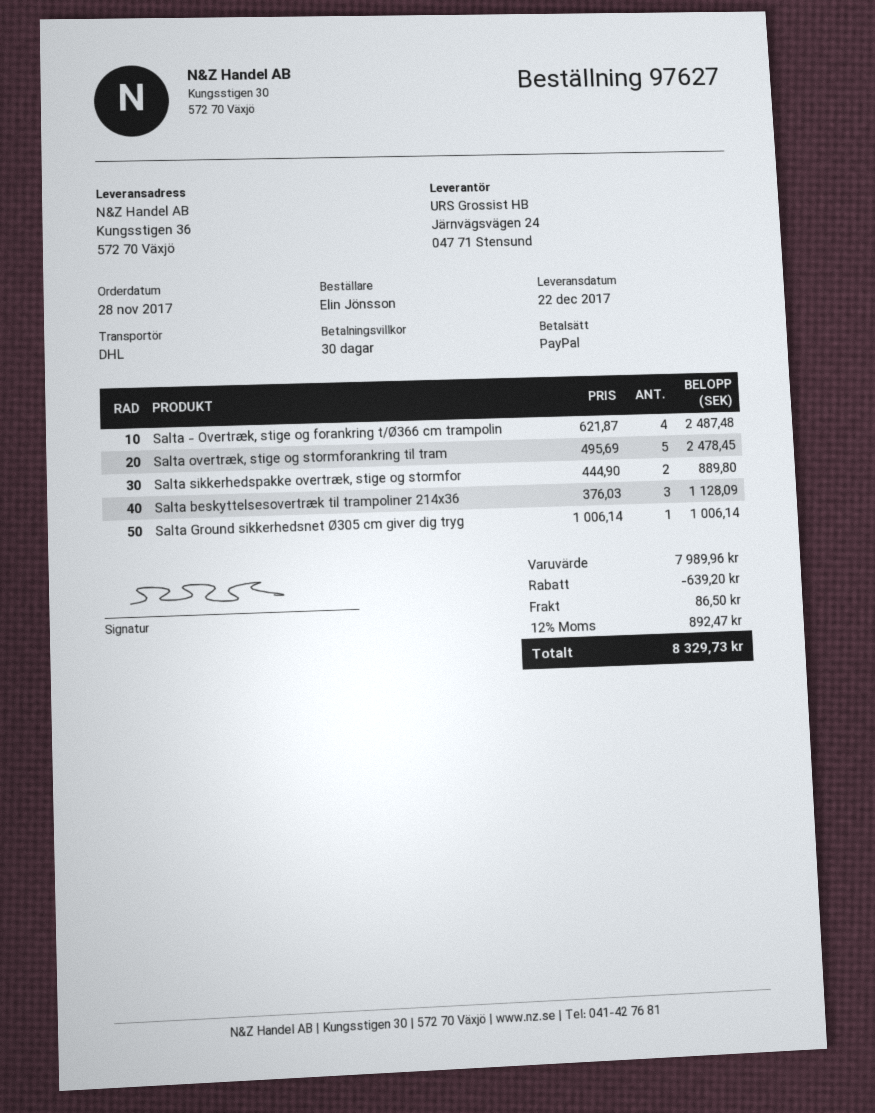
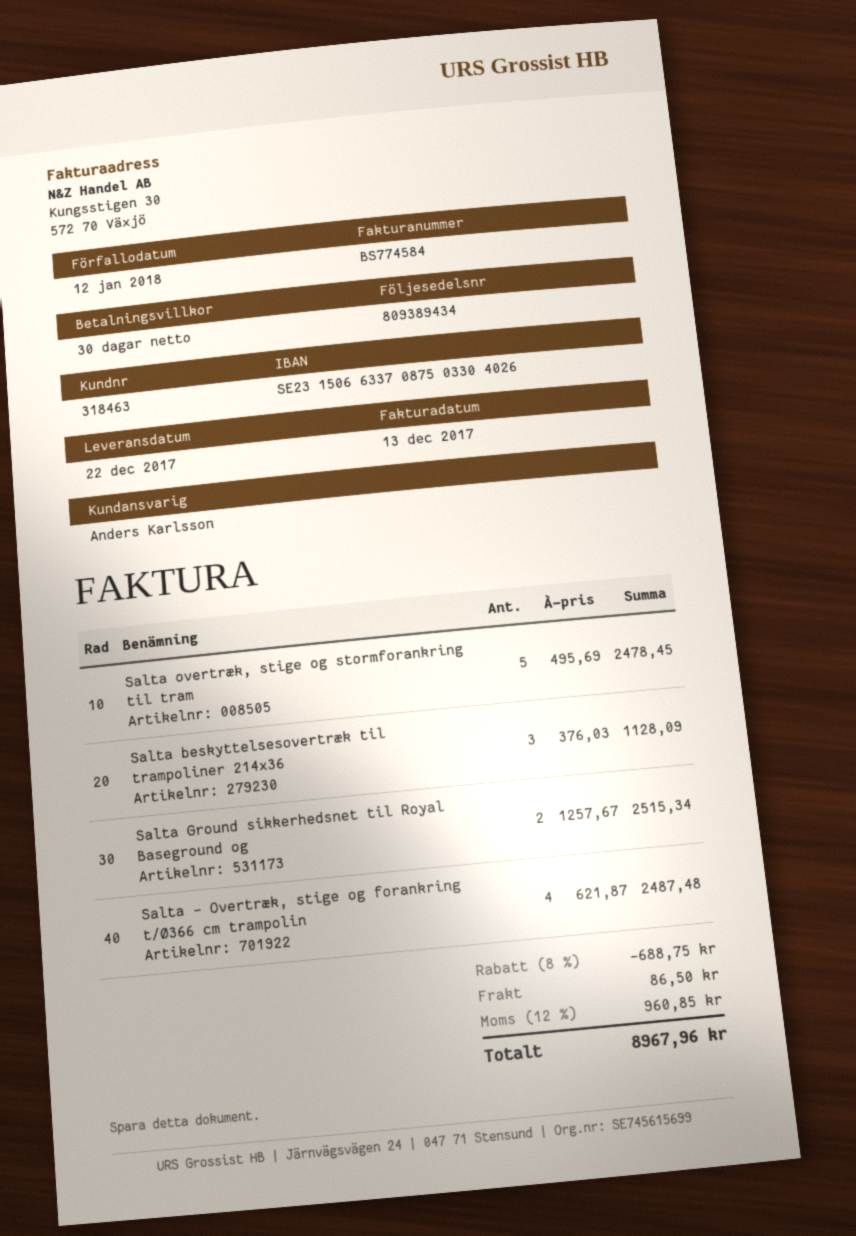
Salta sikkerhedspakke overtræk, stige og stormfor: 2 x 444.90 = 889.80 -> none
Salta Ground sikkerhedsnet Ø305 cm giver dig tryg: 1 x 1006.14 = 1006.14 -> none
Salta Ground sikkerhedsnet til Royal Baseground og: none -> 2 x 1257.67 = 2515.34
discount: 639.20 -> 688.75
tax: 12% = 892.47 -> 12% = 960.85
total: 8329.73 -> 8967.96

